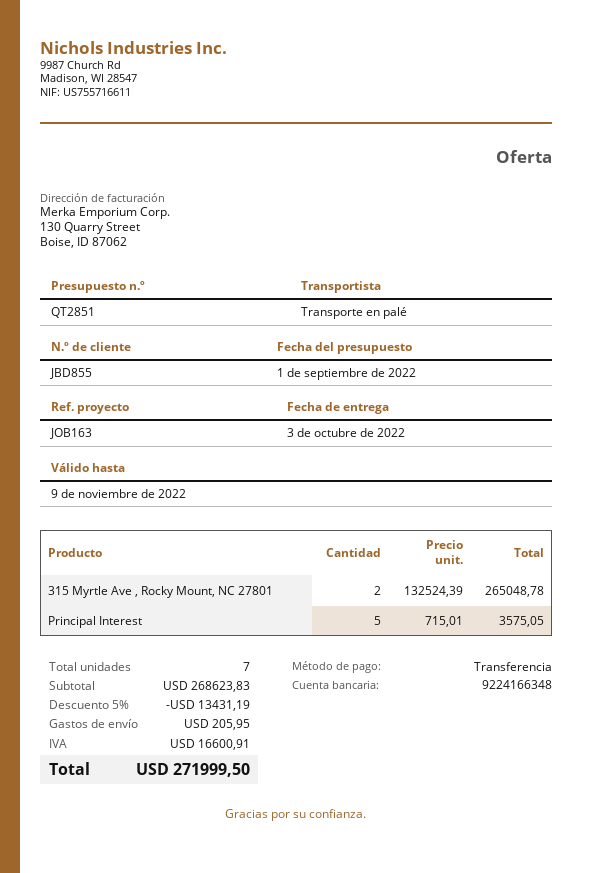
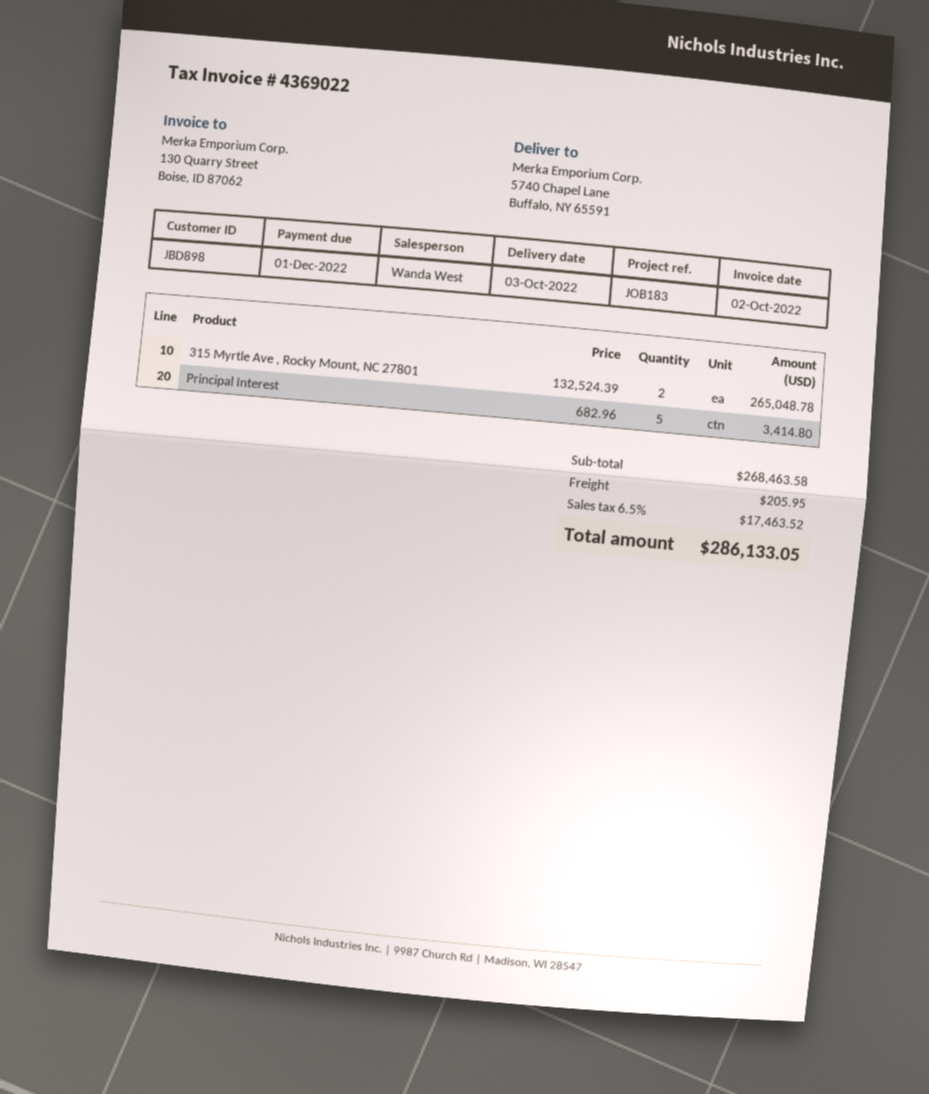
customer number: JBD855 -> JBD898
reference: JOB163 -> JOB183
Principal Interest: 5 x 715.01 = 3575.05 -> 5 x 682.96 = 3414.80
subtotal: 268623.83 -> 268463.58
discount: 5% = 13431.19 -> none
tax: 16600.91 -> 17463.52
total: 271999.50 -> 286133.05

